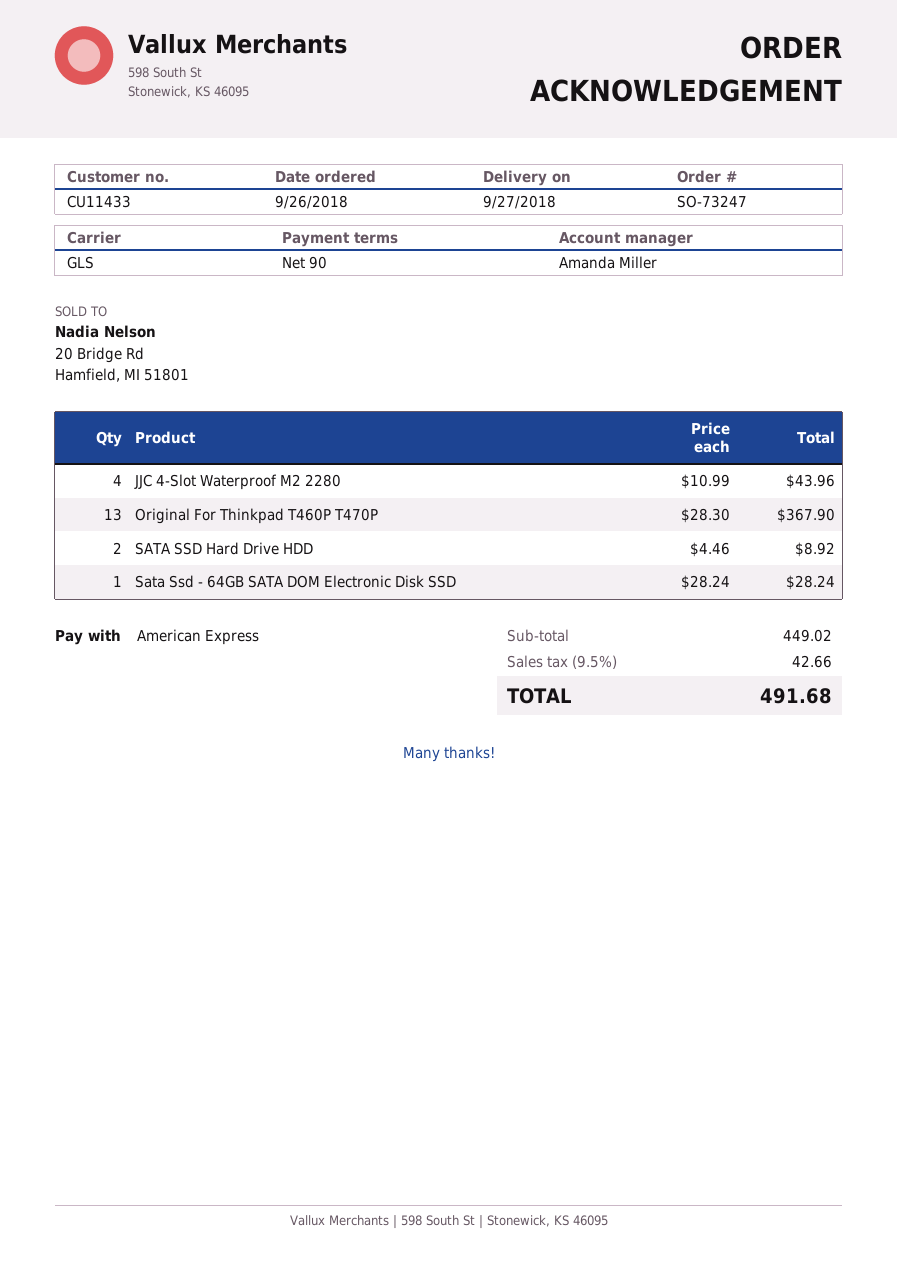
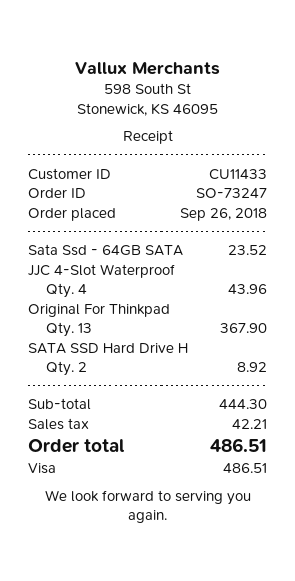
payment method: American Express -> Visa
Sata Ssd - 64GB SATA DOM Electronic Disk SSD: 1 for 28.24 -> 1 for 23.52
subtotal: 449.02 -> 444.30
tax: 42.66 -> 42.21
total: 491.68 -> 486.51

